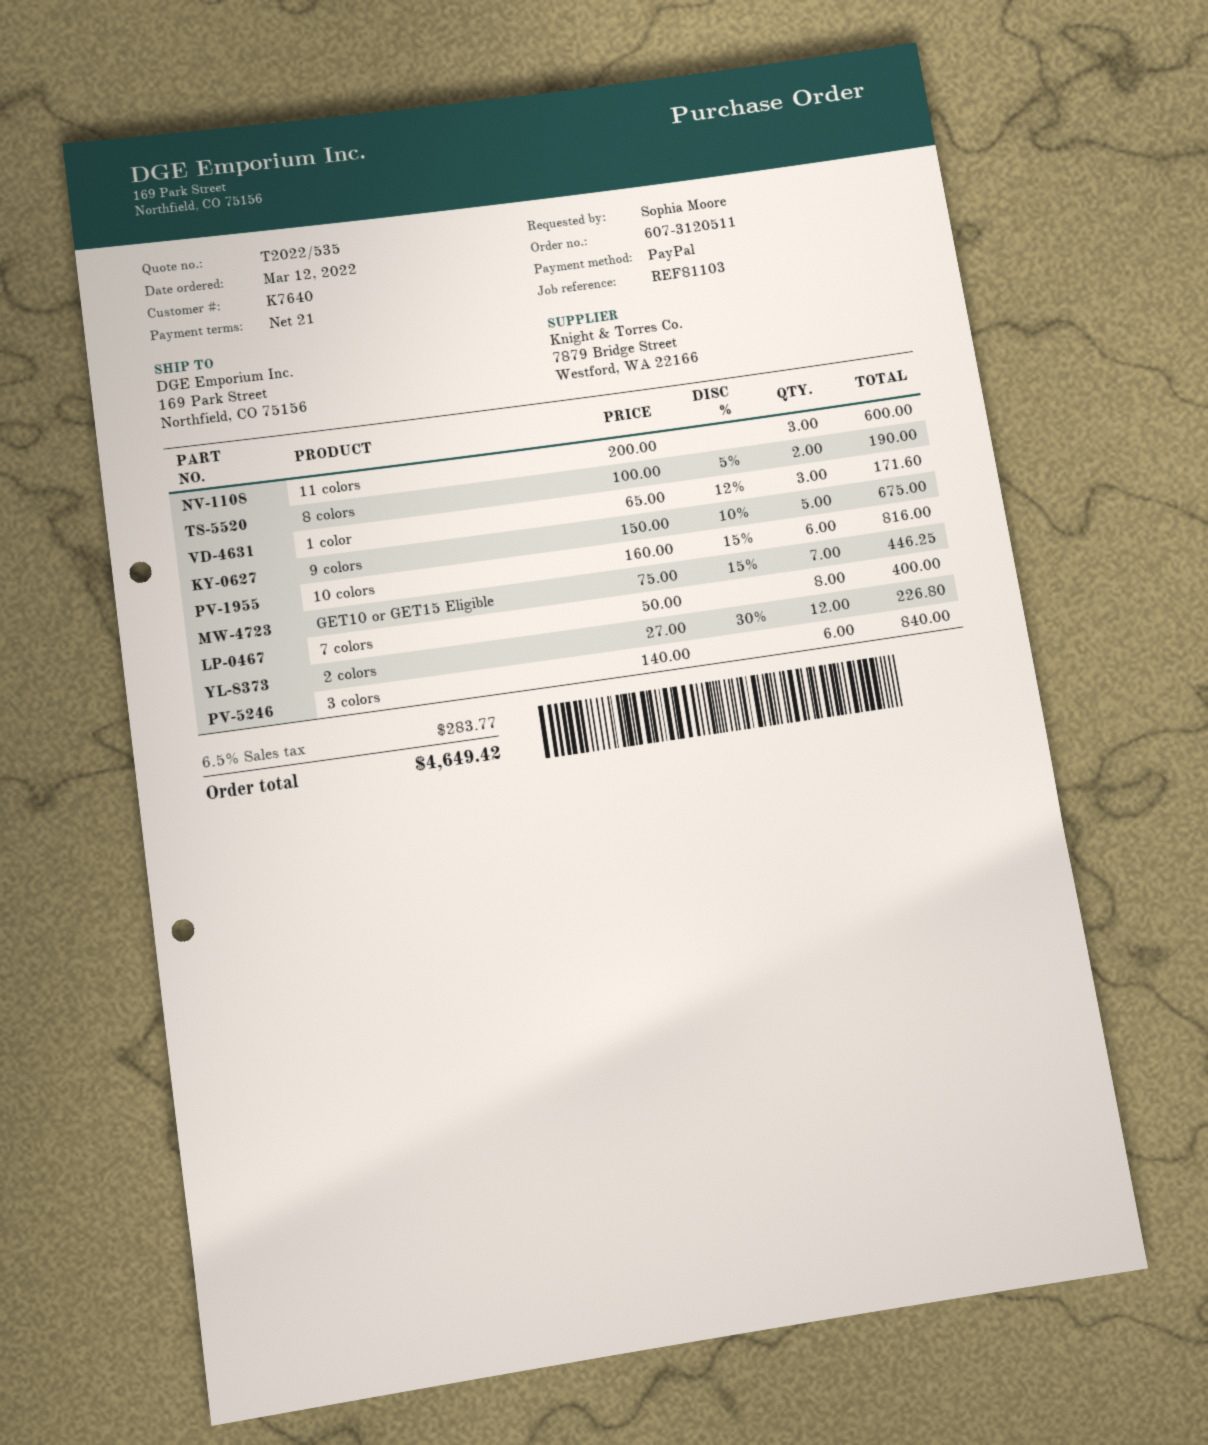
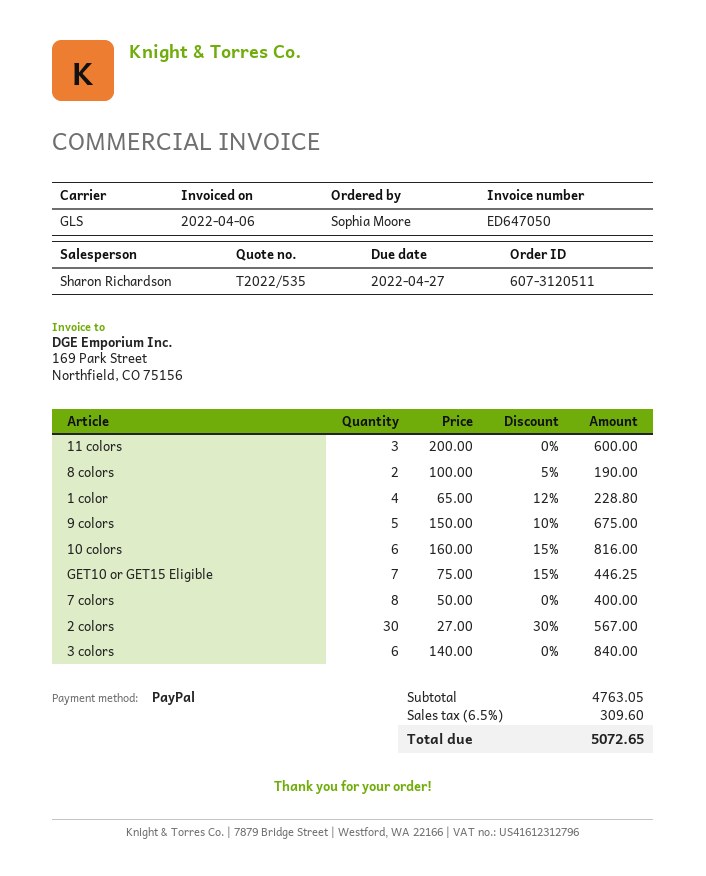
1 color: 3 x 65.00 - 12% = 171.60 -> 4 x 65.00 - 12% = 228.80
2 colors: 12 x 27.00 - 30% = 226.80 -> 30 x 27.00 - 30% = 567.00
tax: 6.5% = 283.77 -> 6.5% = 309.60
total: 4649.42 -> 5072.65

